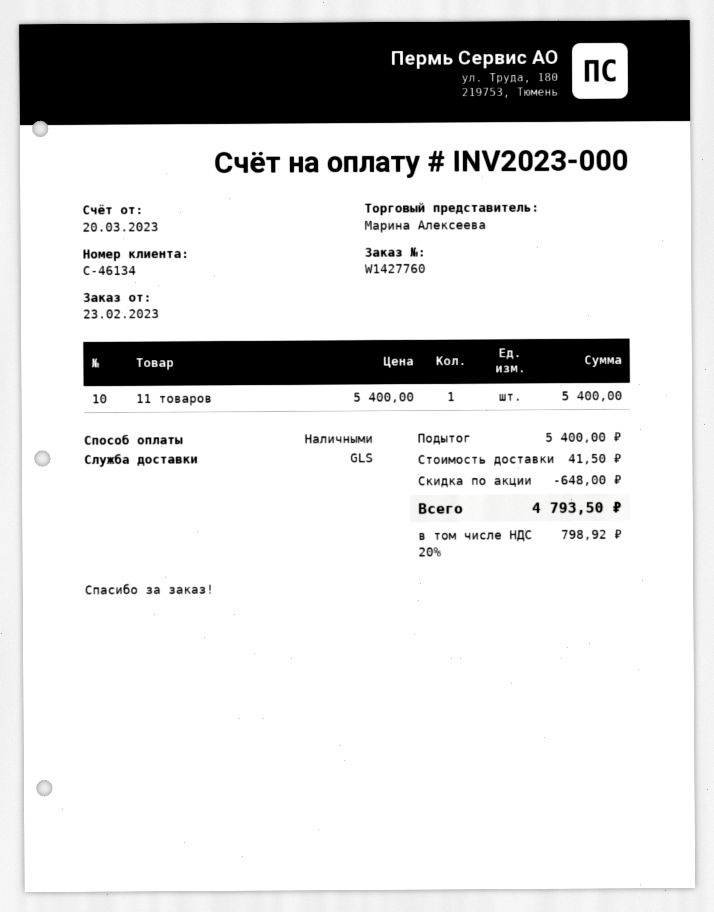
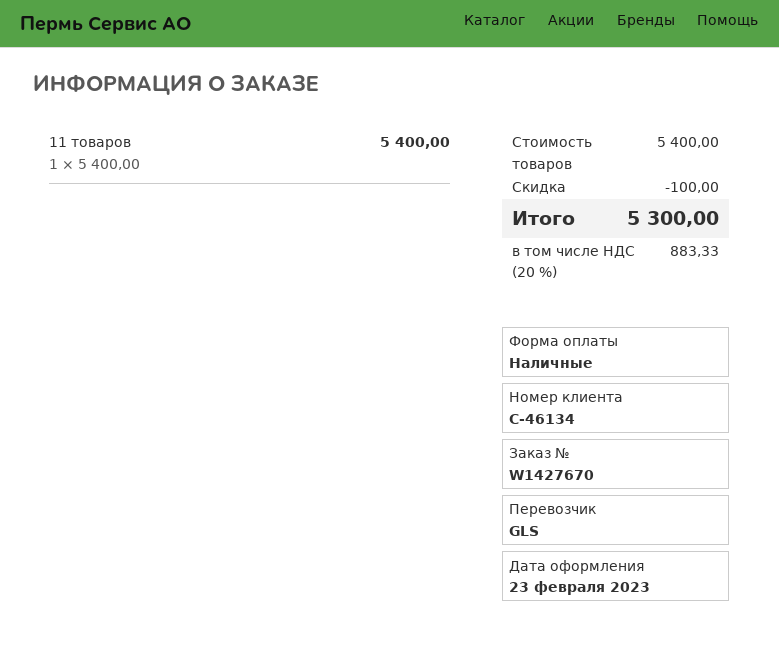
order number: W1427760 -> W1427670
discount: 648.00 -> 100.00
shipping: 41.50 -> none
tax: 20% = 798.92 -> 20% = 883.33
total: 4793.50 -> 5300.00

